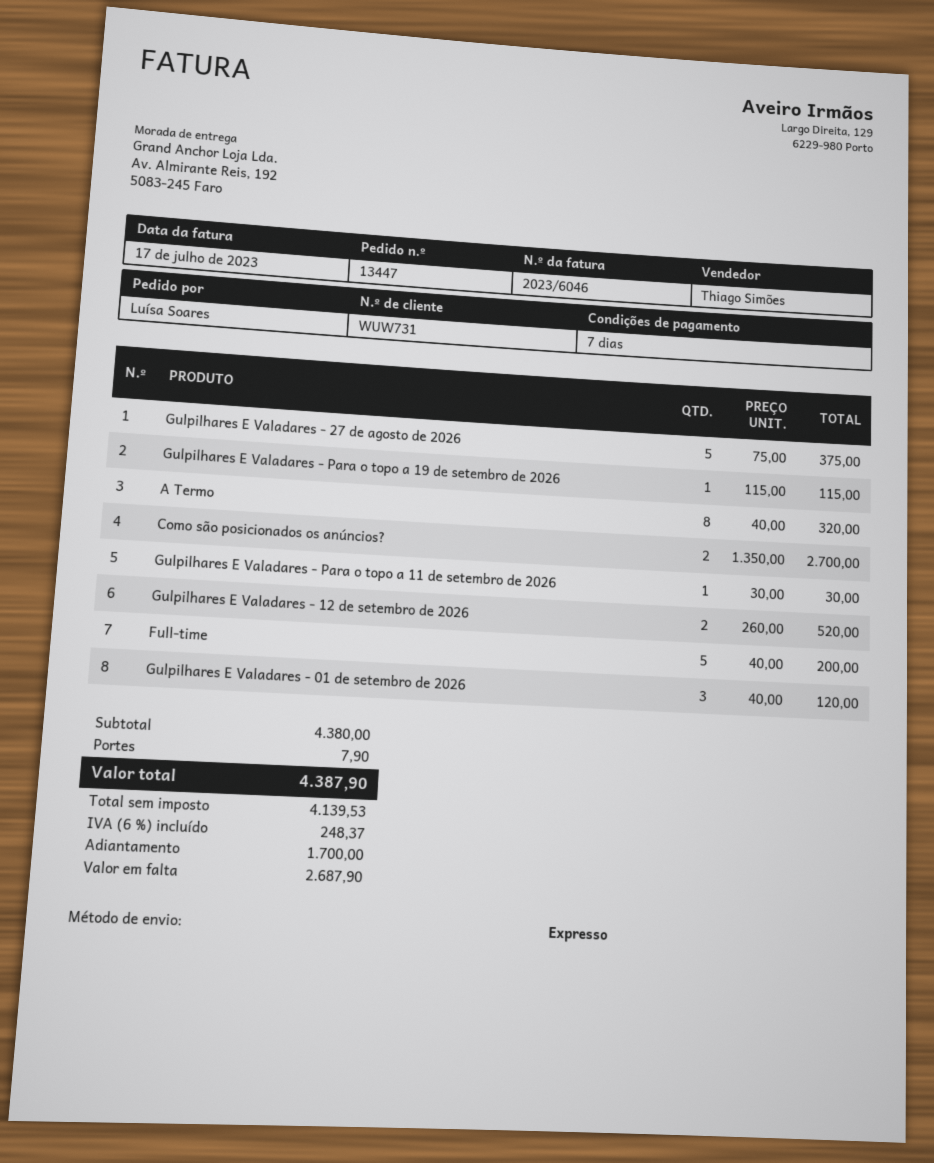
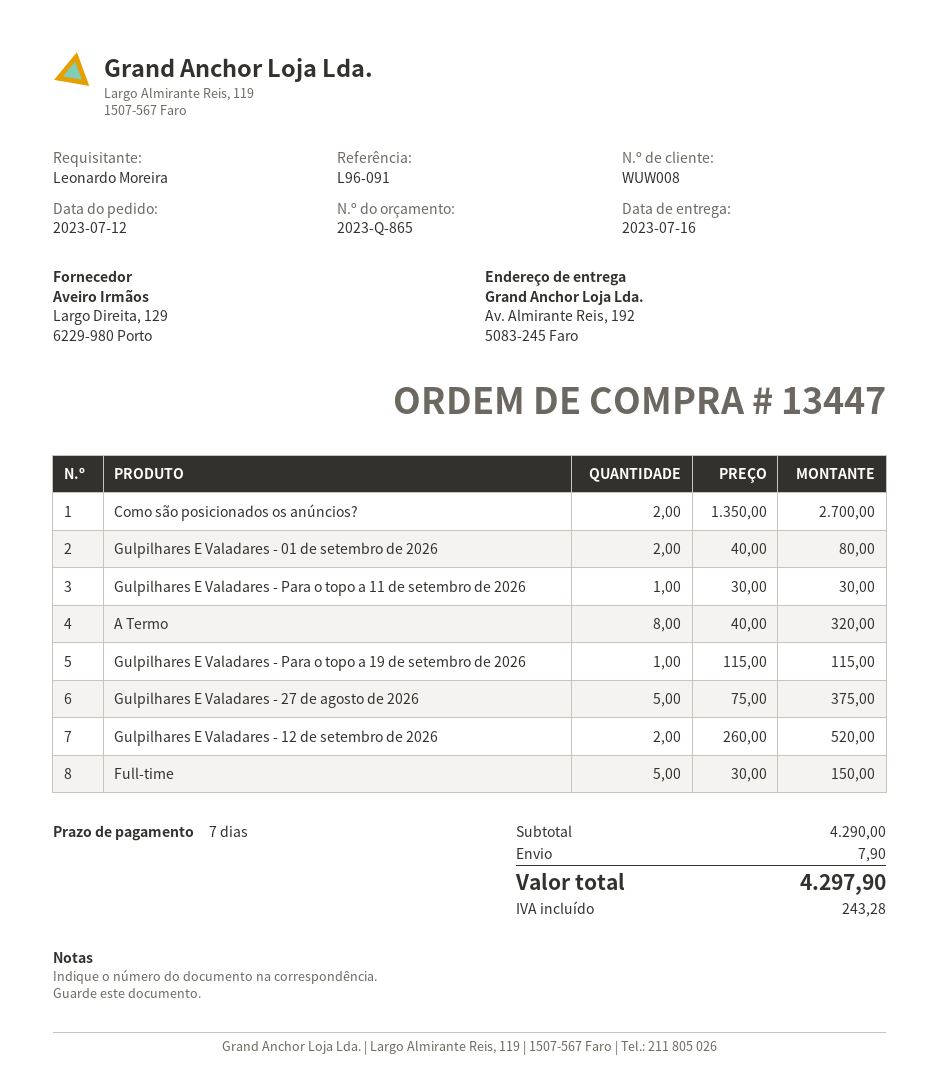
customer number: WUW731 -> WUW008
ordered by: Luísa Soares -> Leonardo Moreira
Full-time: 5 x 40.00 = 200.00 -> 5 x 30.00 = 150.00
Gulpilhares E Valadares - 01 de setembro de 2026: 3 x 40.00 = 120.00 -> 2 x 40.00 = 80.00
subtotal: 4380.00 -> 4290.00
tax: 248.37 -> 243.28
total: 4387.90 -> 4297.90

